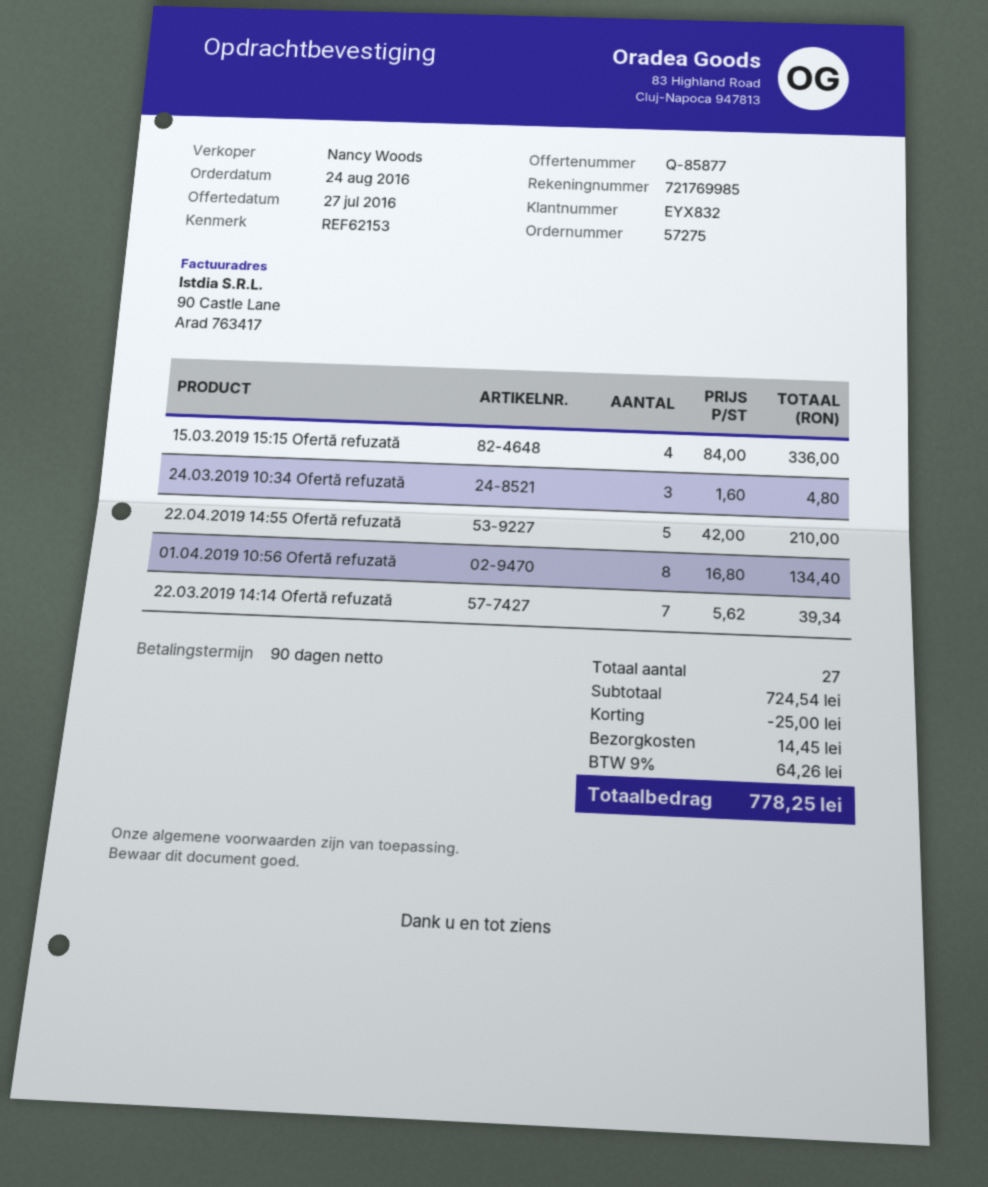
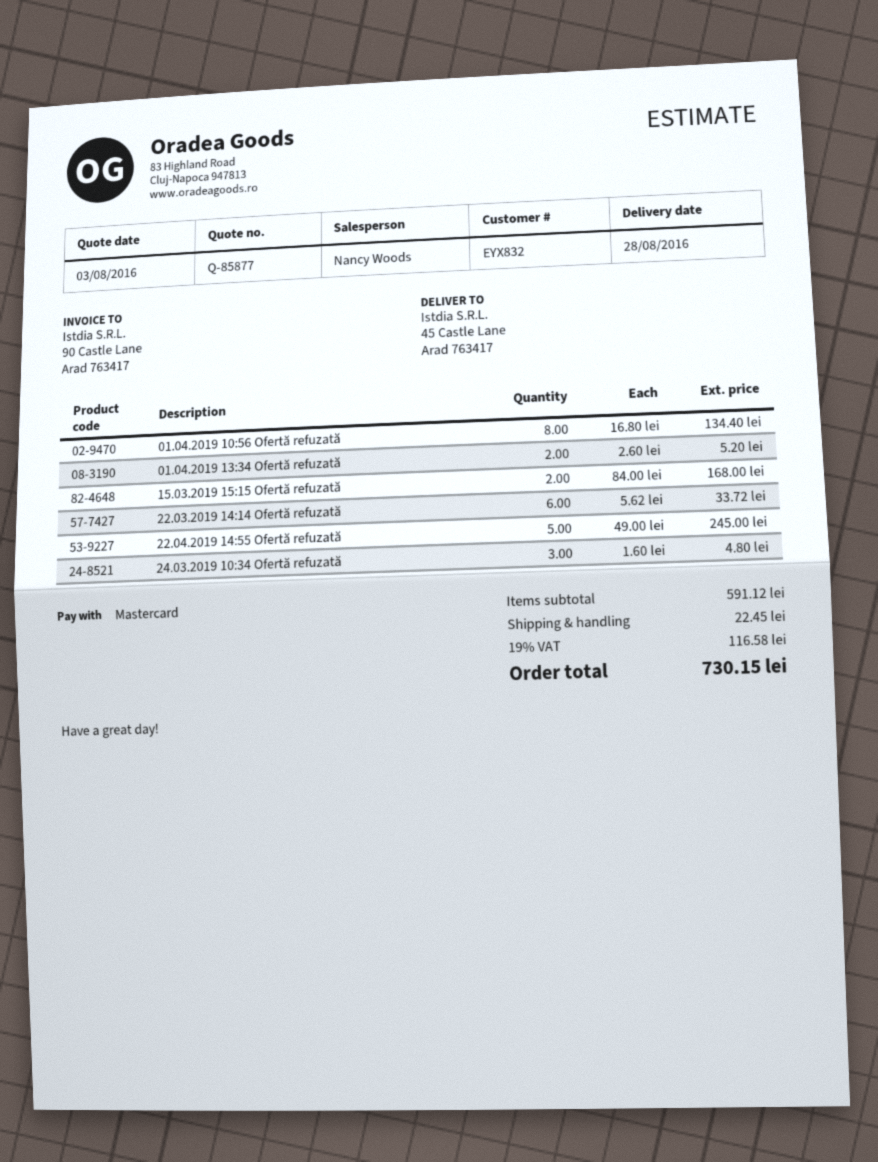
quote date: 2016-07-27 -> 2016-08-03
15.03.2019 15:15 Ofertă refuzată: 4 x 84.00 = 336.00 -> 2 x 84.00 = 168.00
22.04.2019 14:55 Ofertă refuzată: 5 x 42.00 = 210.00 -> 5 x 49.00 = 245.00
22.03.2019 14:14 Ofertă refuzată: 7 x 5.62 = 39.34 -> 6 x 5.62 = 33.72
01.04.2019 13:34 Ofertă refuzată: none -> 2 x 2.60 = 5.20
subtotal: 724.54 -> 591.12
discount: 25.00 -> none
shipping: 14.45 -> 22.45
tax: 9% = 64.26 -> 19% = 116.58
total: 778.25 -> 730.15

